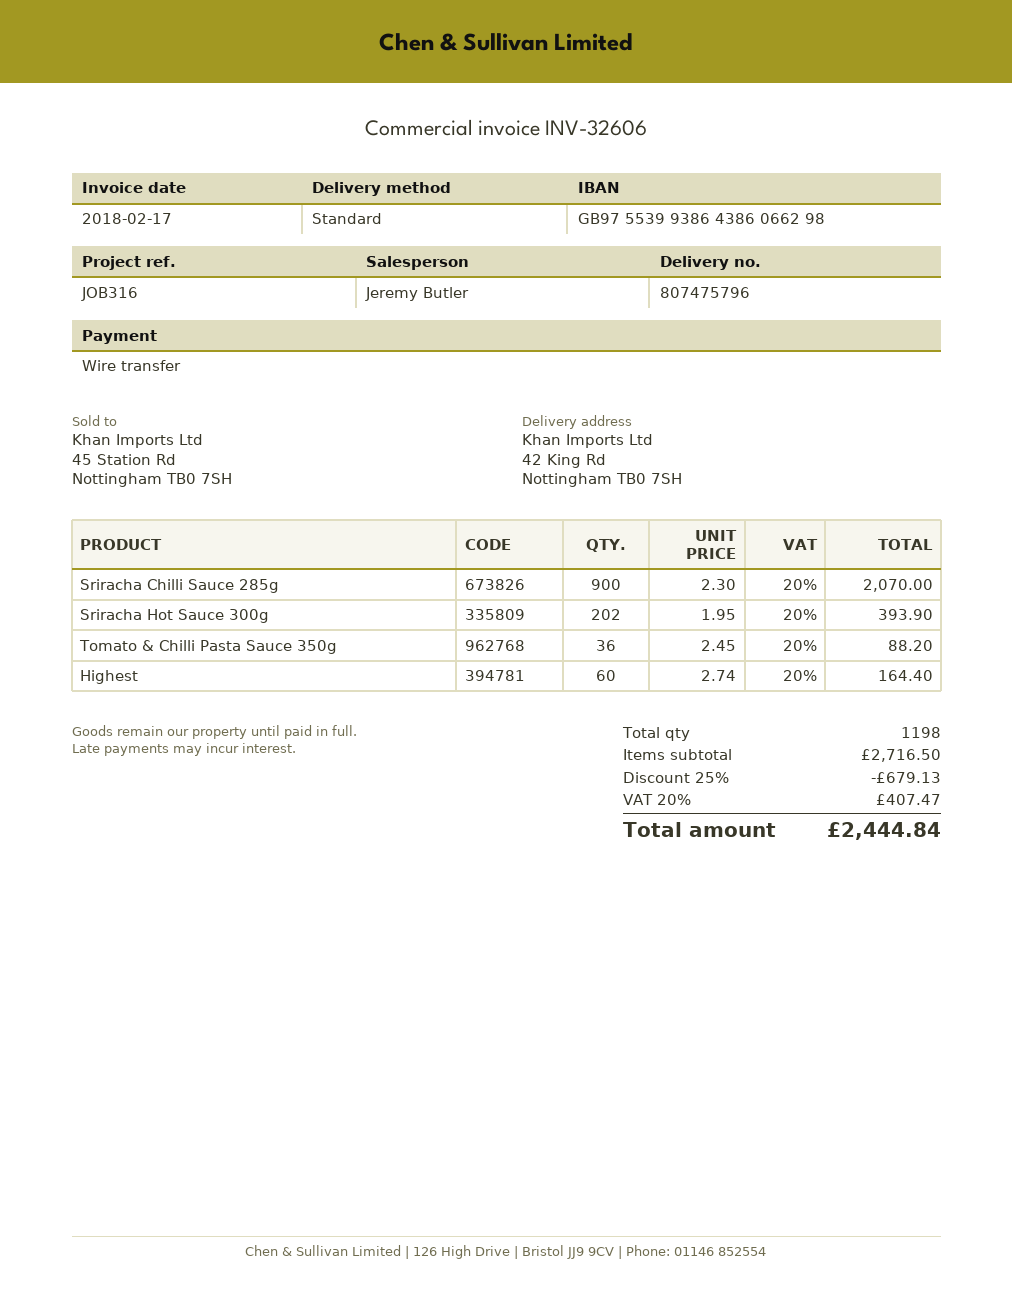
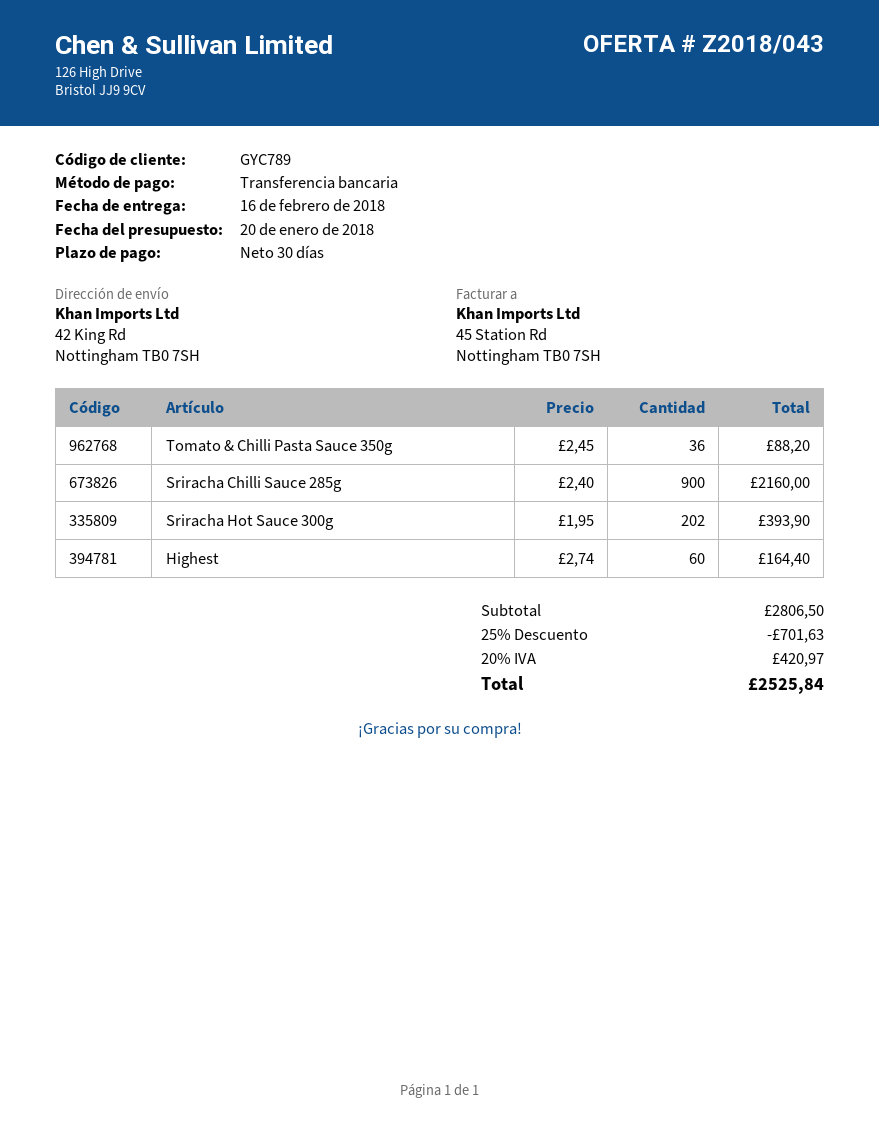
Sriracha Chilli Sauce 285g: 900 x 2.30 = 2070.00 -> 900 x 2.40 = 2160.00
subtotal: 2716.50 -> 2806.50
discount: 25% = 679.13 -> 25% = 701.63
tax: 20% = 407.47 -> 20% = 420.97
total: 2444.84 -> 2525.84

